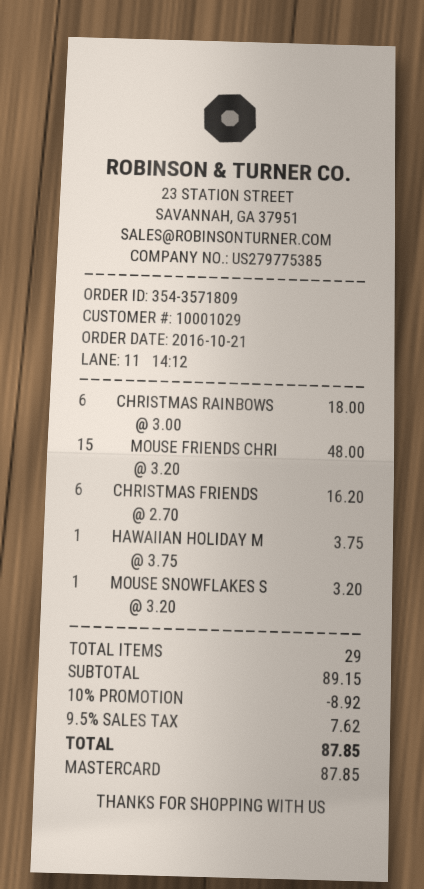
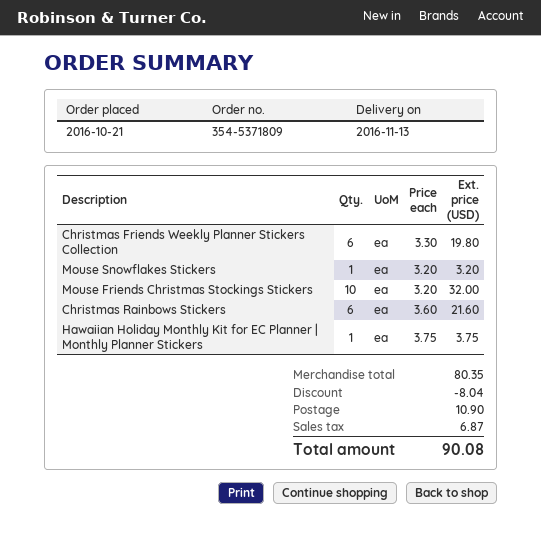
order number: 354-3571809 -> 354-5371809
CHRISTMAS RAINBOWS: 6 x 3.00 = 18.00 -> 6 x 3.60 = 21.60
MOUSE FRIENDS CHRI: 15 x 3.20 = 48.00 -> 10 x 3.20 = 32.00
CHRISTMAS FRIENDS: 6 x 2.70 = 16.20 -> 6 x 3.30 = 19.80
subtotal: 89.15 -> 80.35
discount: 8.92 -> 8.04
shipping: none -> 10.90
tax: 7.62 -> 6.87
total: 87.85 -> 90.08

